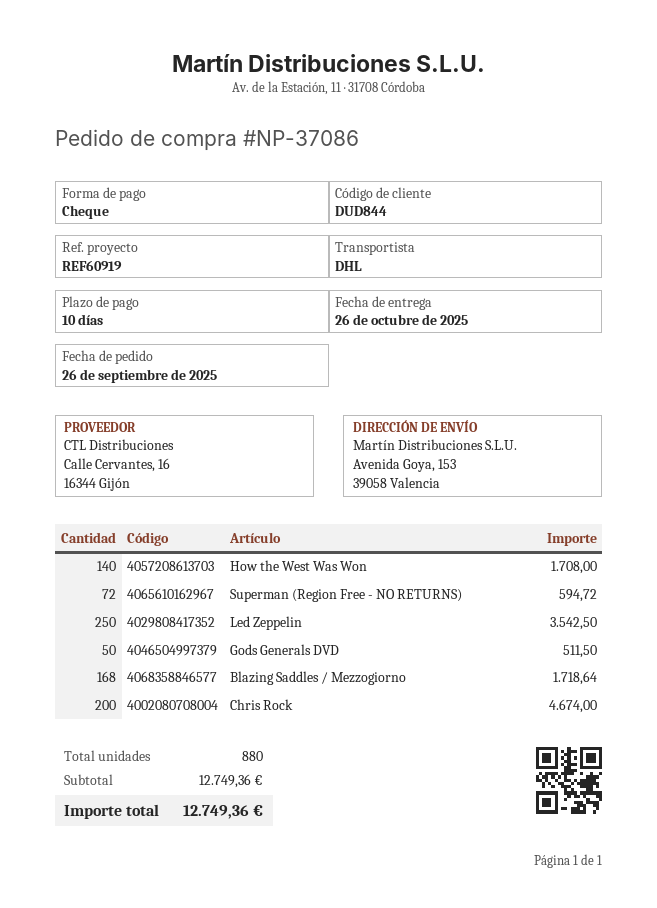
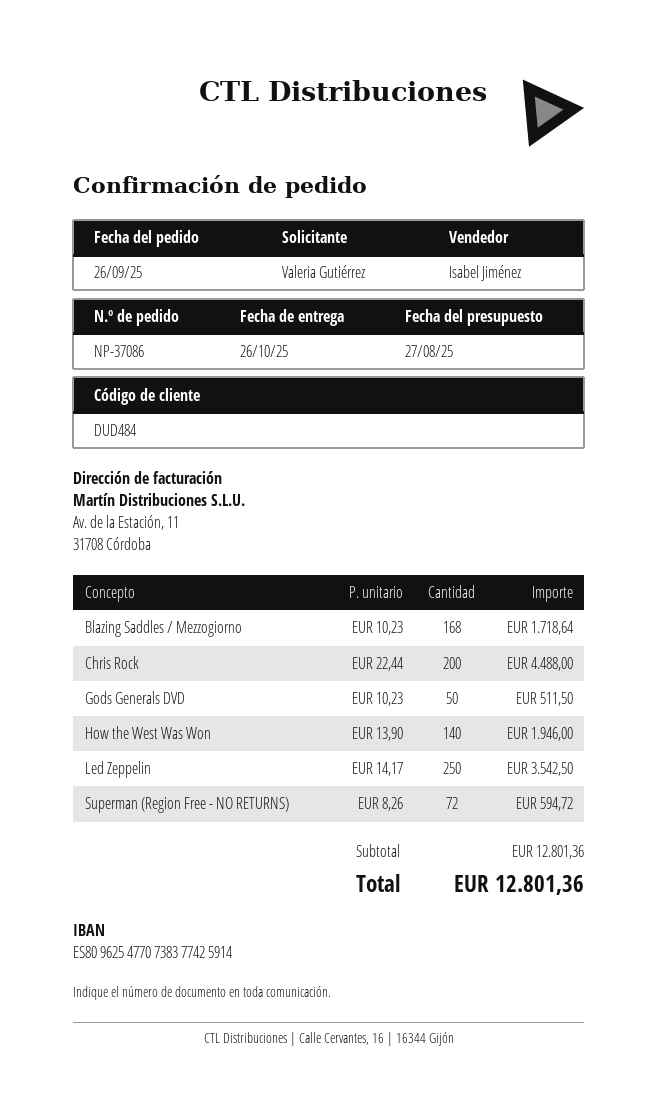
customer number: DUD844 -> DUD484
How the West Was Won: 140 for 1708.00 -> 140 for 1946.00
Chris Rock: 200 for 4674.00 -> 200 for 4488.00
subtotal: 12749.36 -> 12801.36
total: 12749.36 -> 12801.36

